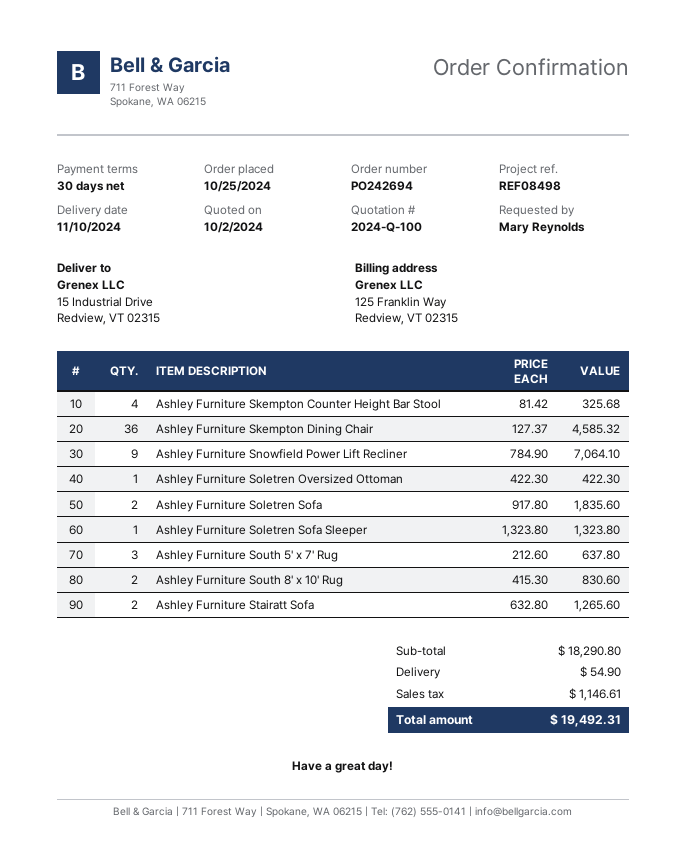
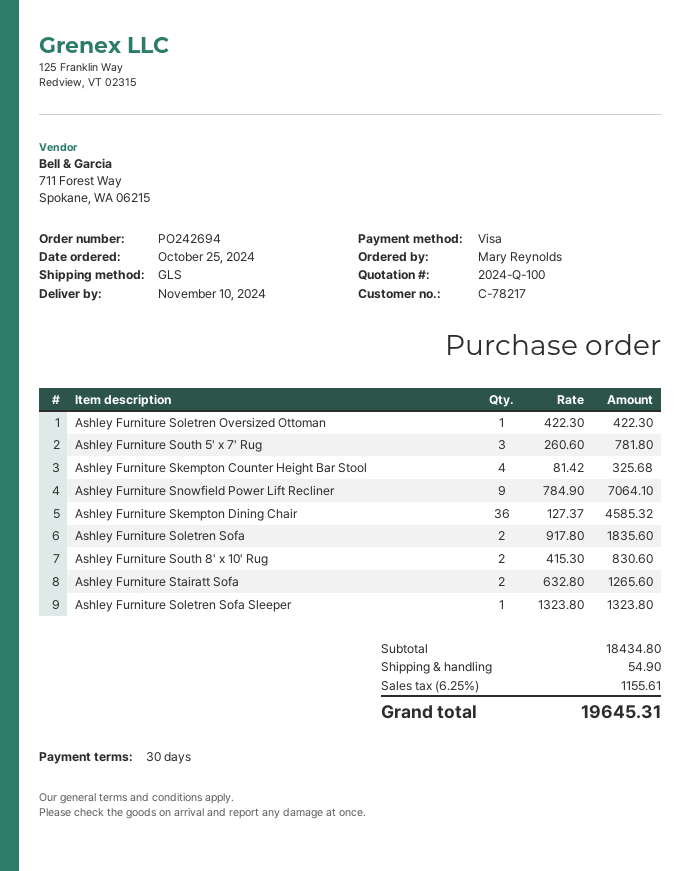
Ashley Furniture South 5' x 7' Rug: 3 x 212.60 = 637.80 -> 3 x 260.60 = 781.80
subtotal: 18290.80 -> 18434.80
tax: 1146.61 -> 1155.61
total: 19492.31 -> 19645.31

